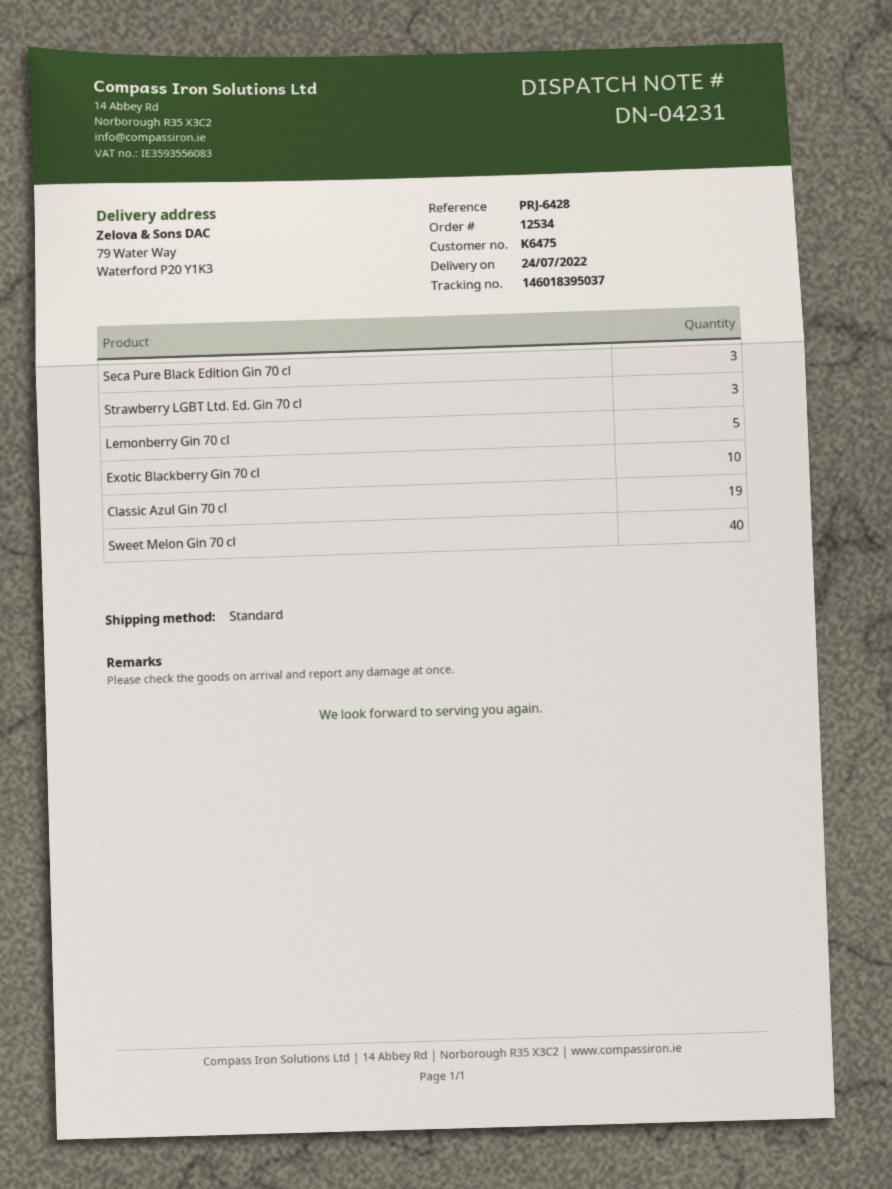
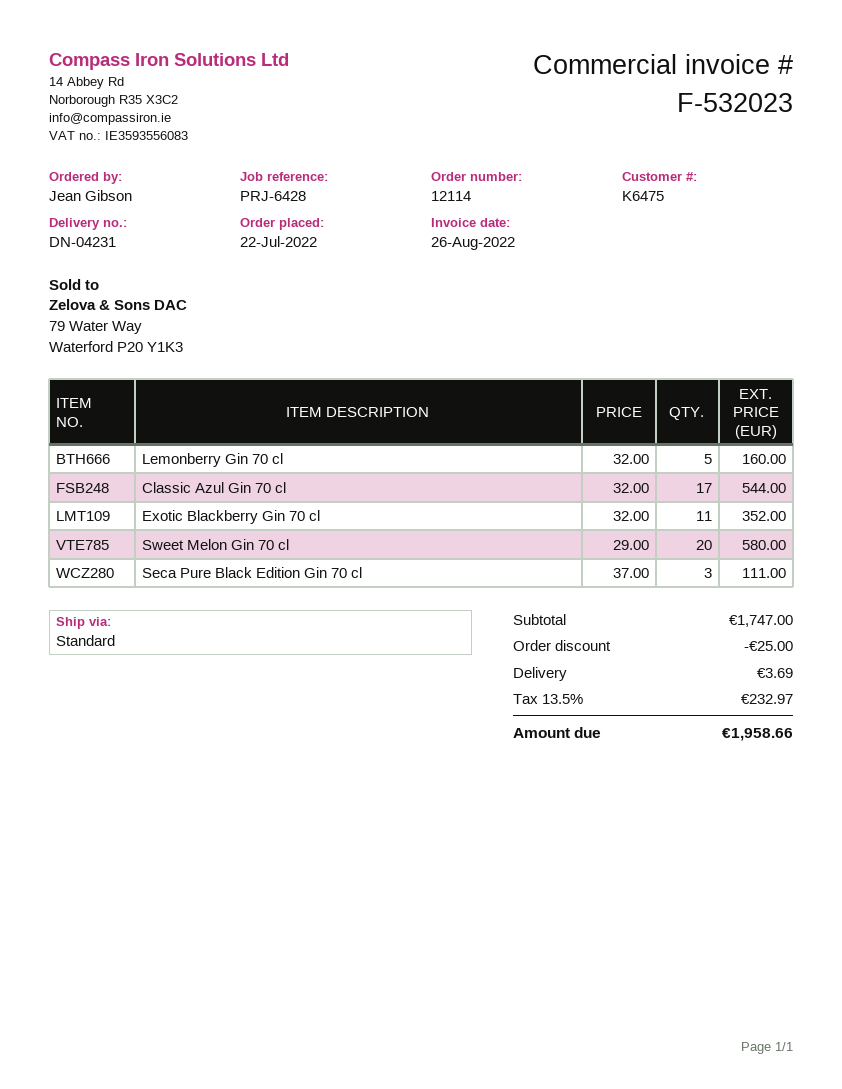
order number: 12534 -> 12114
Strawberry LGBT Ltd. Ed. Gin 70 cl: 3 -> none
Exotic Blackberry Gin 70 cl: 10 -> 11
Classic Azul Gin 70 cl: 19 -> 17
Sweet Melon Gin 70 cl: 40 -> 20

